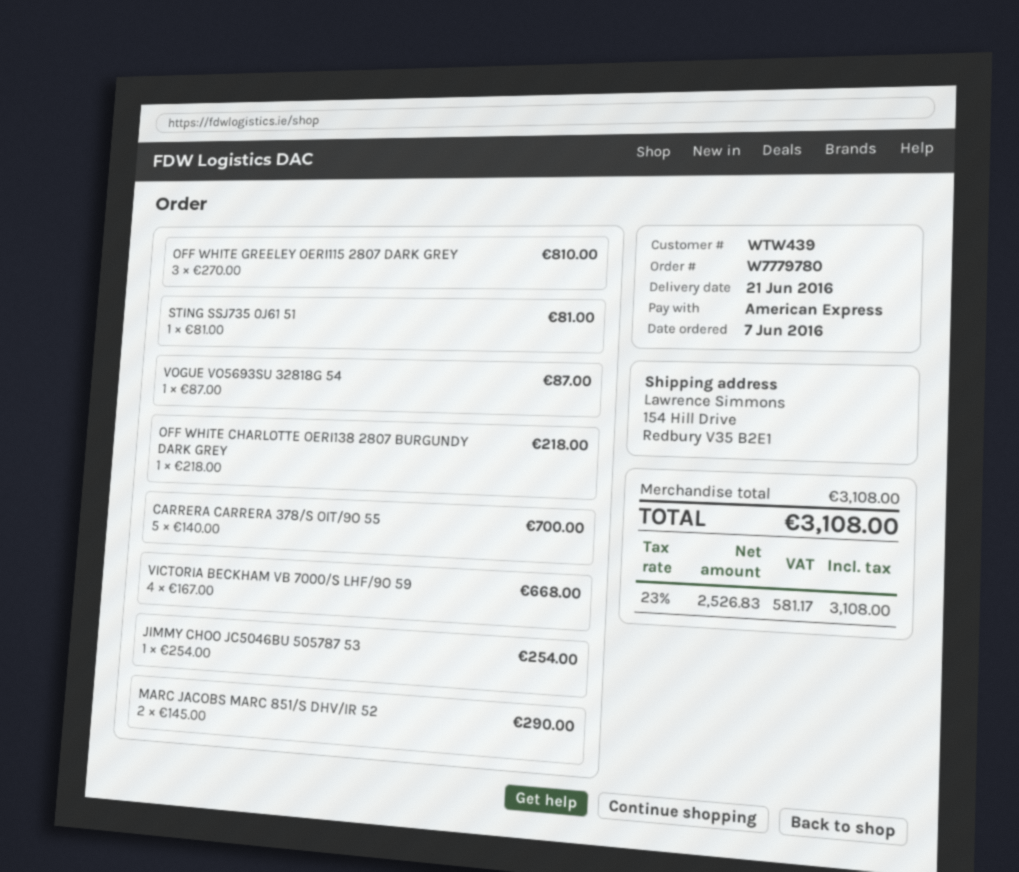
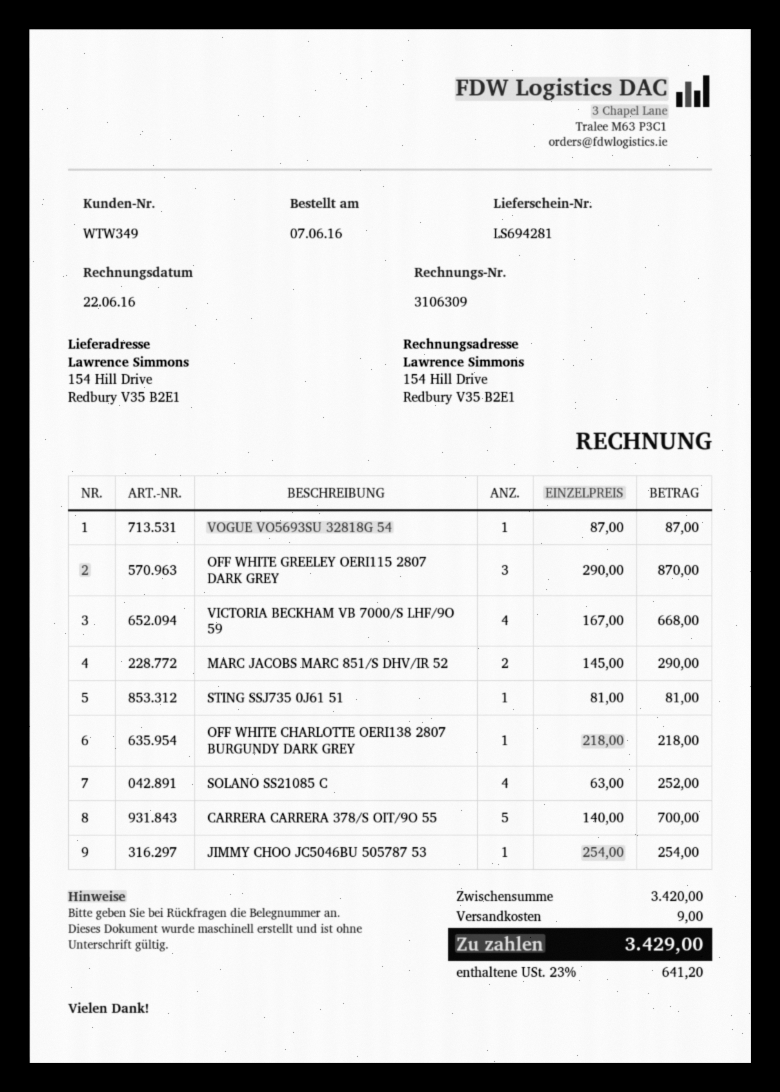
customer number: WTW439 -> WTW349
OFF WHITE GREELEY OERI115 2807 DARK GREY: 3 x 270.00 = 810.00 -> 3 x 290.00 = 870.00
SOLANO SS21085 C: none -> 4 x 63.00 = 252.00
subtotal: 3108.00 -> 3420.00
shipping: none -> 9.00
tax: 23% = 581.17 -> 23% = 641.20
total: 3108.00 -> 3429.00

